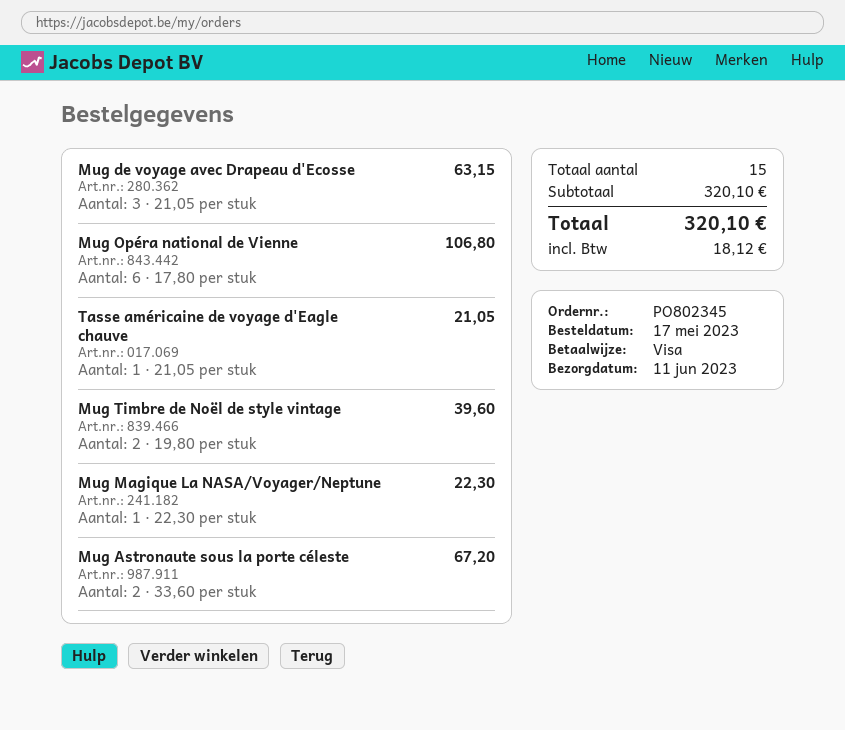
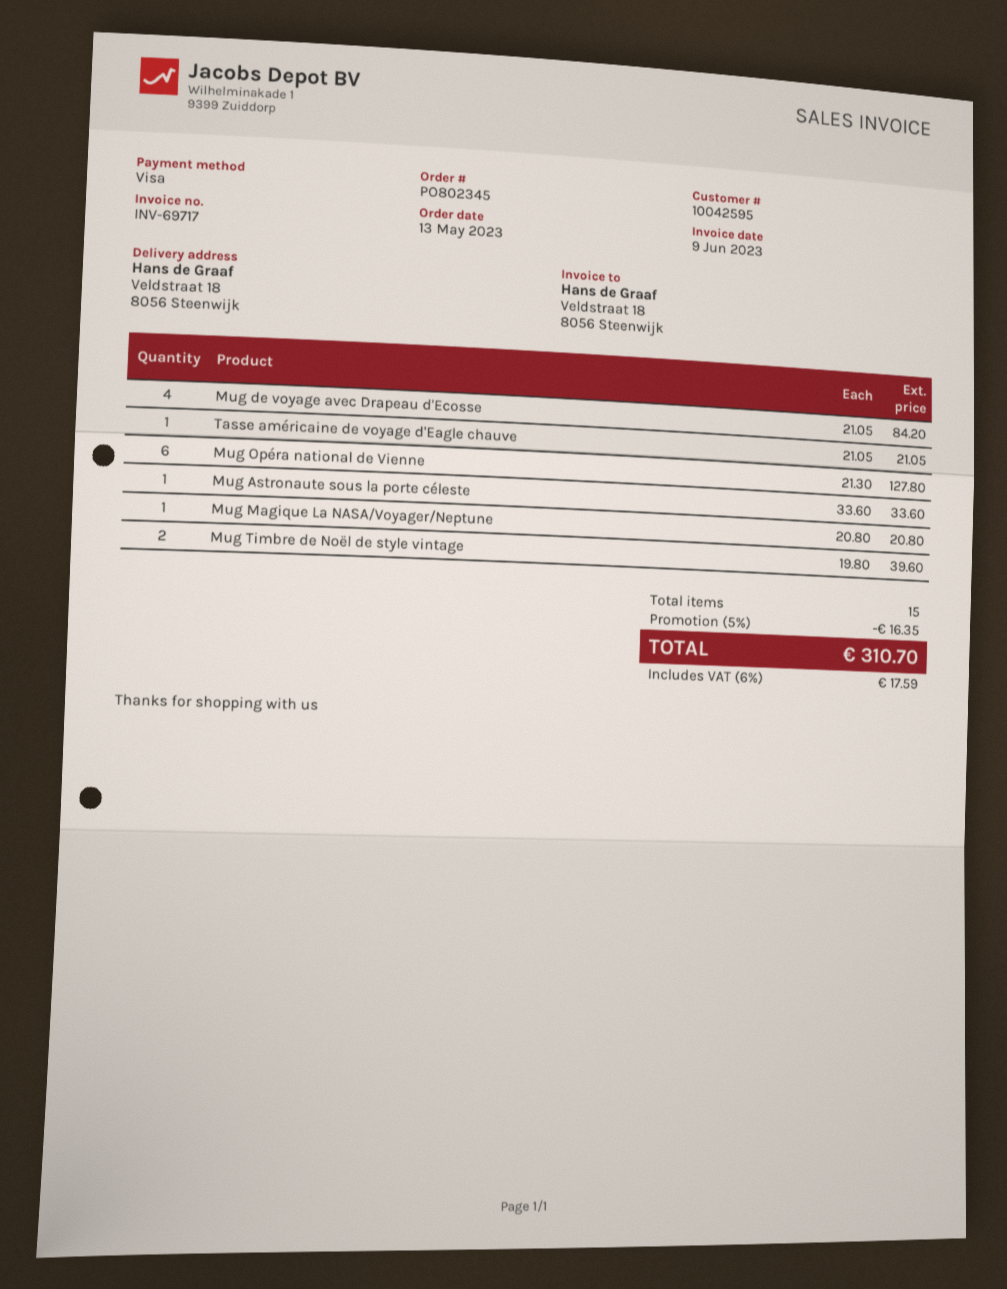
order date: 2023-05-17 -> 2023-05-13
Mug de voyage avec Drapeau d'Ecosse: 3 x 21.05 = 63.15 -> 4 x 21.05 = 84.20
Mug Opéra national de Vienne: 6 x 17.80 = 106.80 -> 6 x 21.30 = 127.80
Mug Magique La NASA/Voyager/Neptune: 1 x 22.30 = 22.30 -> 1 x 20.80 = 20.80
Mug Astronaute sous la porte céleste: 2 x 33.60 = 67.20 -> 1 x 33.60 = 33.60
discount: none -> 5% = 16.35
tax: 18.12 -> 17.59
total: 320.10 -> 310.70

